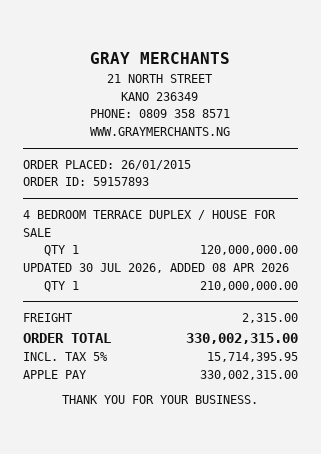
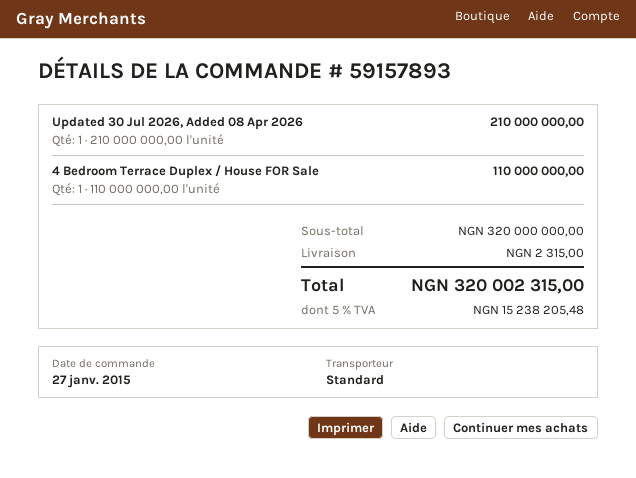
order date: 2015-01-26 -> 2015-01-27
4 BEDROOM TERRACE DUPLEX / HOUSE FOR SALE: 1 for 120000000.00 -> 1 for 110000000.00
tax: 5% = 15714395.95 -> 5% = 15238205.48
total: 330002315.00 -> 320002315.00

